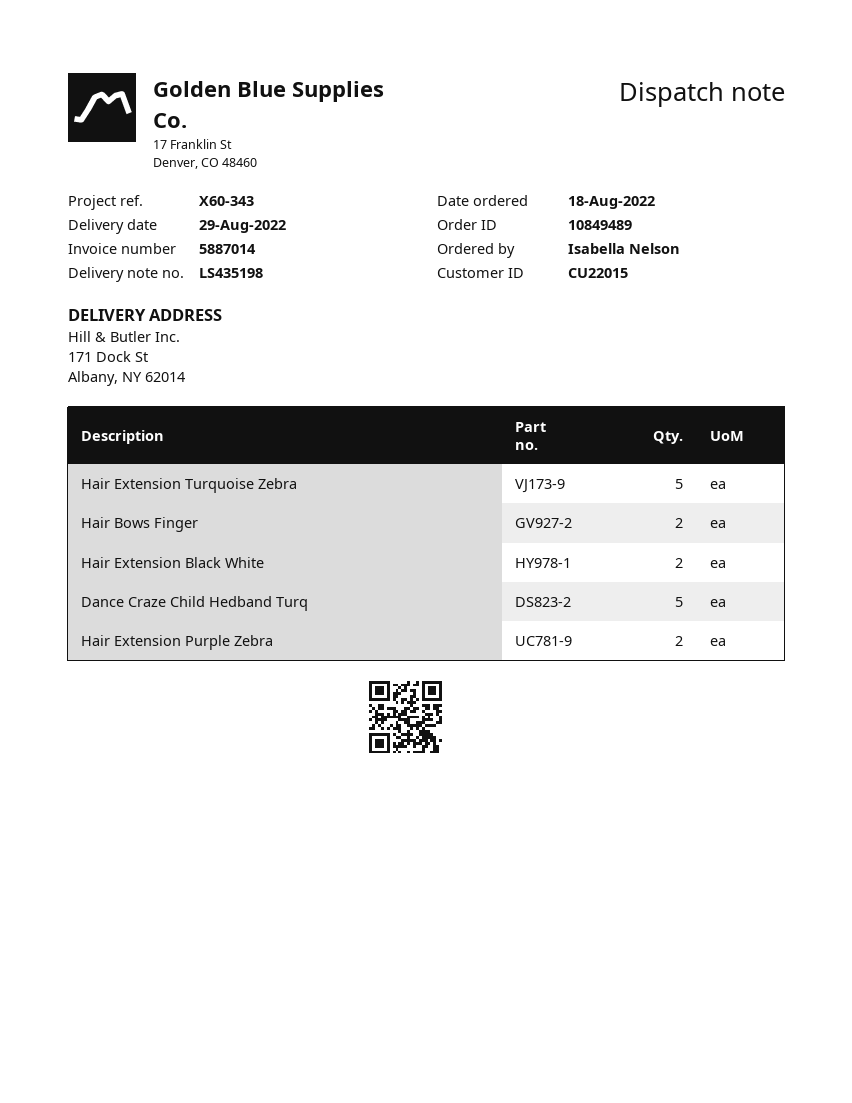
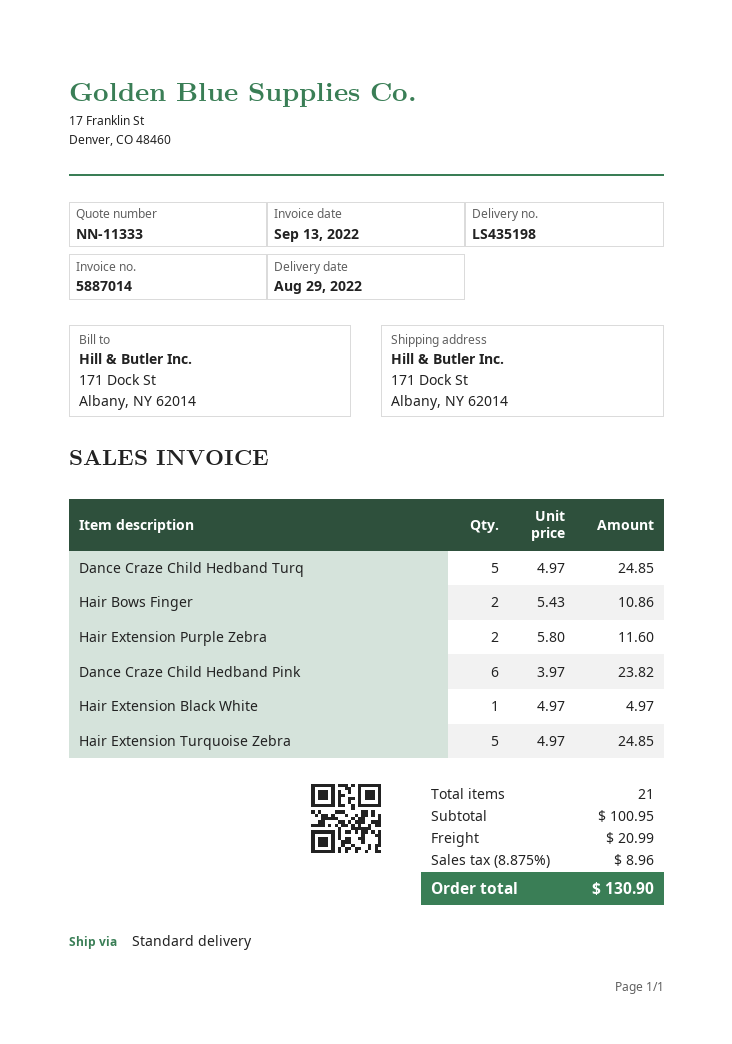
Hair Extension Black White: 2 -> 1
Dance Craze Child Hedband Pink: none -> 6

